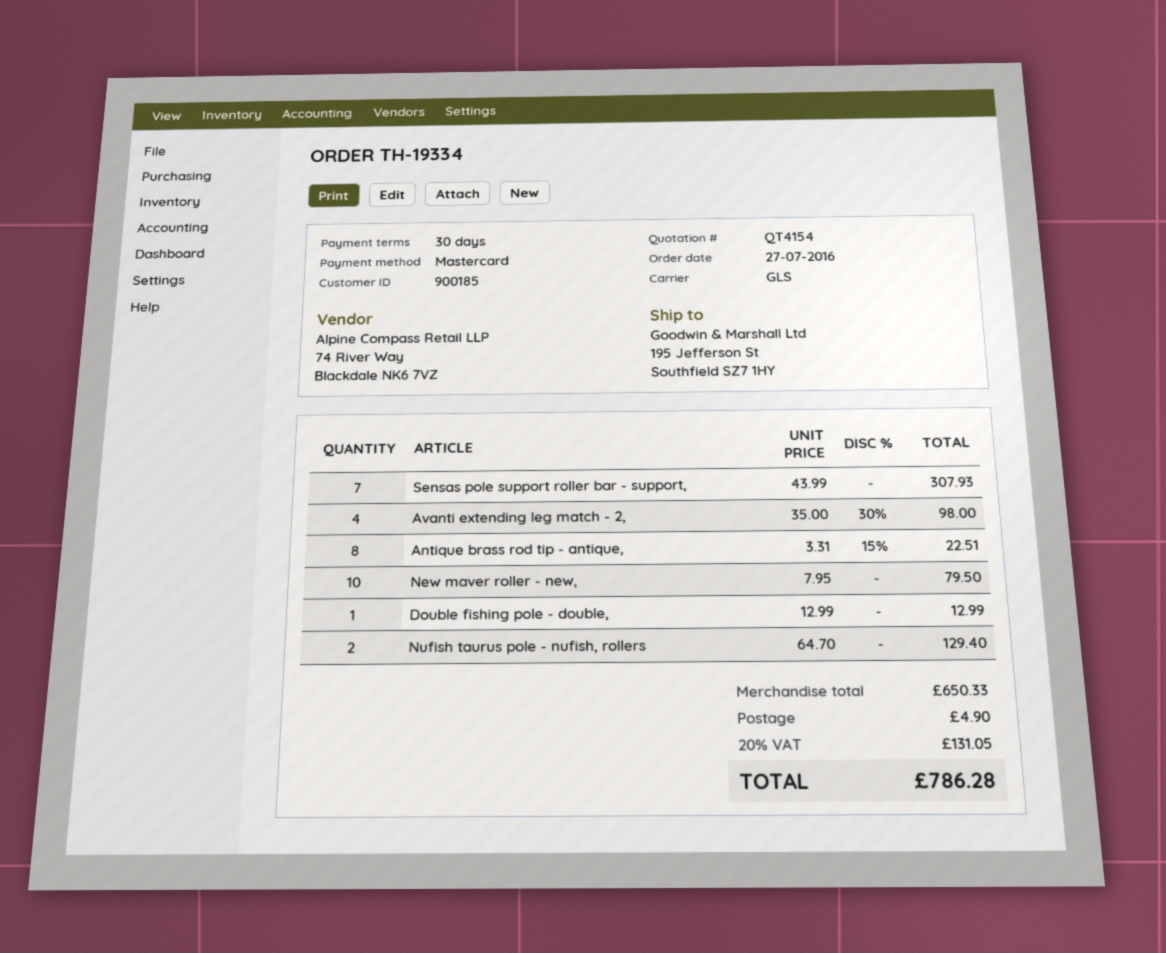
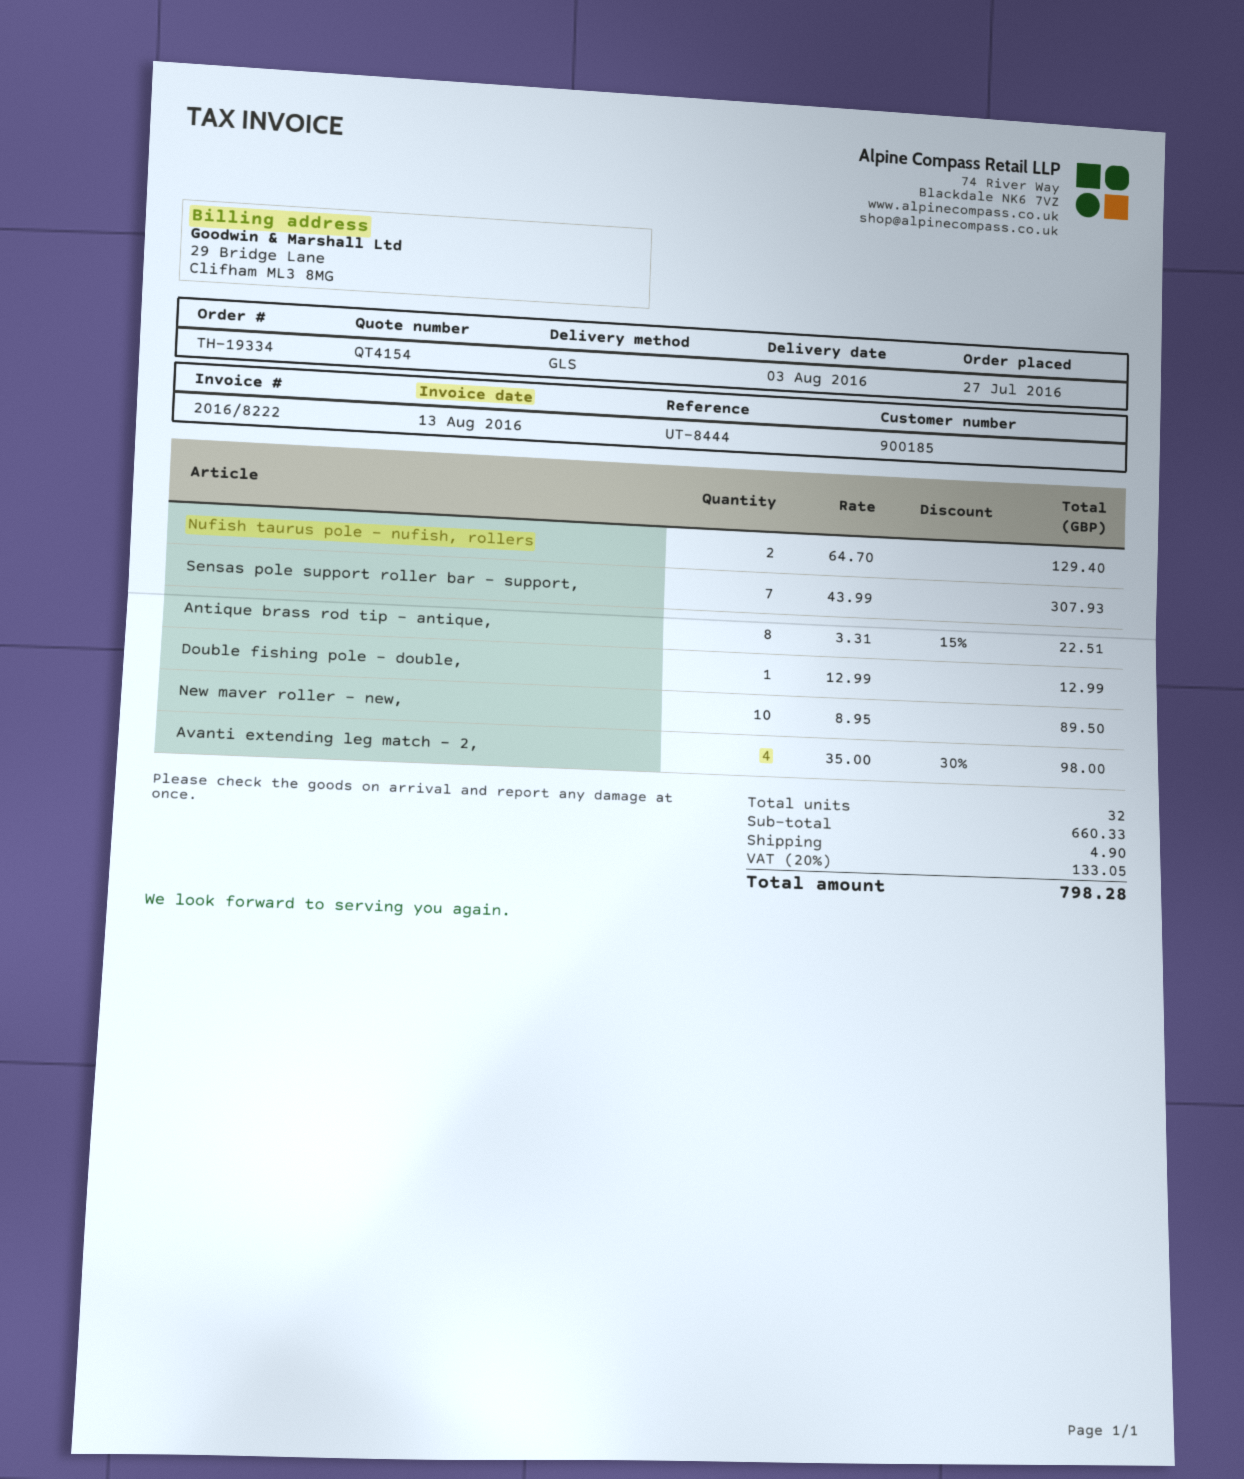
New maver roller - new,: 10 x 7.95 = 79.50 -> 10 x 8.95 = 89.50
subtotal: 650.33 -> 660.33
tax: 20% = 131.05 -> 20% = 133.05
total: 786.28 -> 798.28

